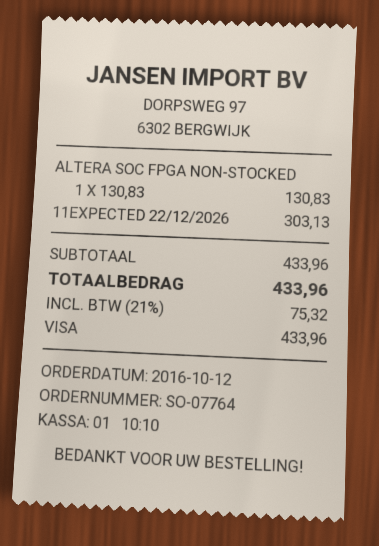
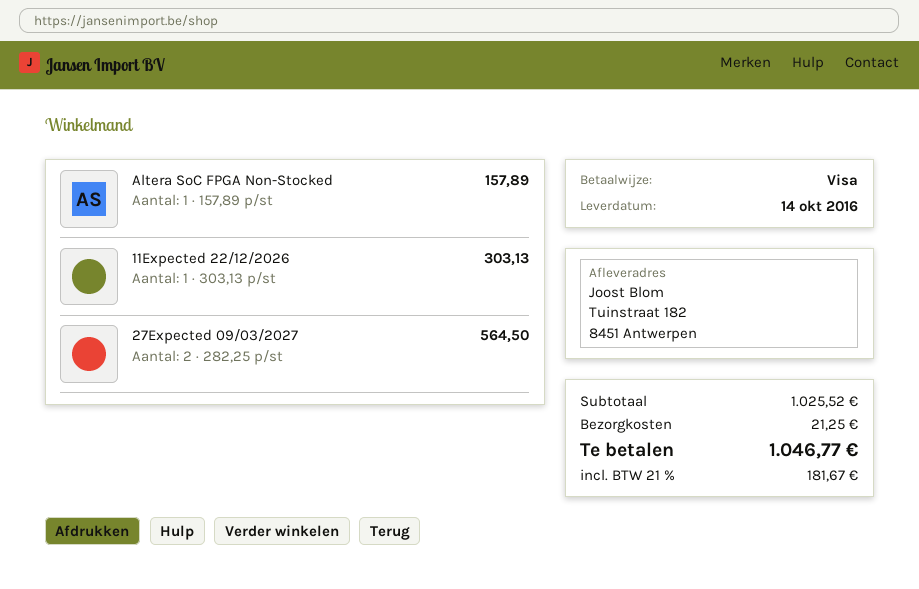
ALTERA SOC FPGA NON-STOCKED: 1 x 130.83 = 130.83 -> 1 x 157.89 = 157.89
27Expected 09/03/2027: none -> 2 x 282.25 = 564.50
subtotal: 433.96 -> 1025.52
shipping: none -> 21.25
tax: 21% = 75.32 -> 21% = 181.67
total: 433.96 -> 1046.77

